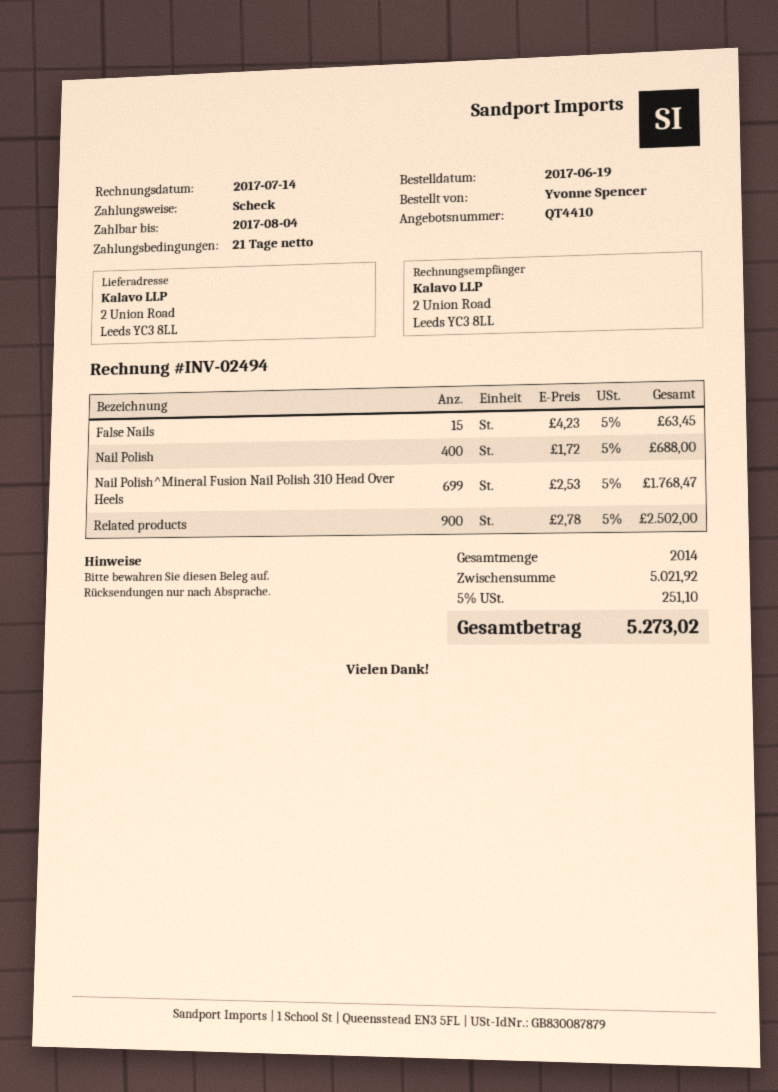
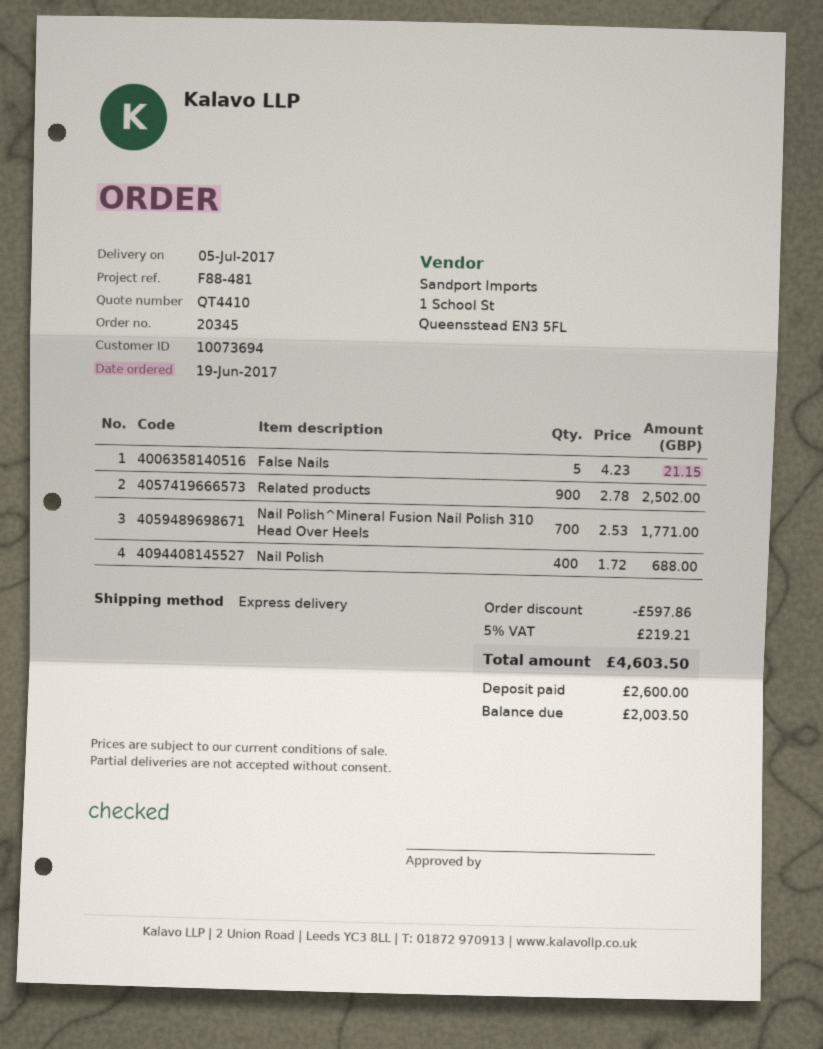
False Nails: 15 x 4.23 = 63.45 -> 5 x 4.23 = 21.15
Nail Polish^Mineral Fusion Nail Polish 310 Head Over Heels: 699 x 2.53 = 1768.47 -> 700 x 2.53 = 1771.00
discount: none -> 597.86
tax: 5% = 251.10 -> 5% = 219.21
total: 5273.02 -> 4603.50

